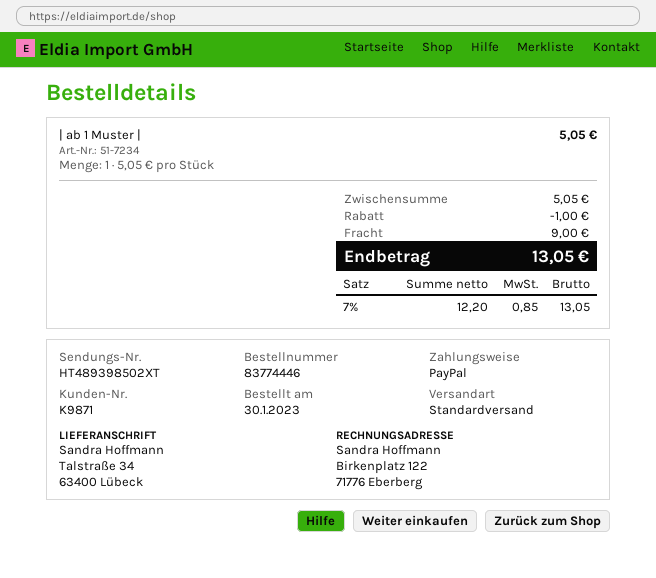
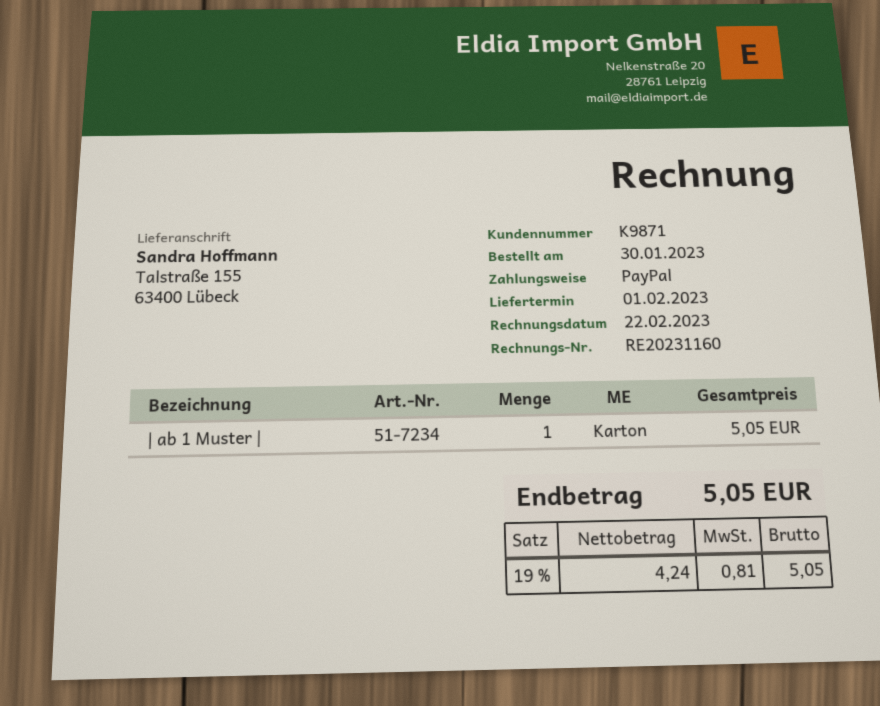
ship to: Talstraße 34, 63400 Lübeck -> Talstraße 155, 63400 Lübeck
discount: 1.00 -> none
shipping: 9.00 -> none
net: 12.20 -> 4.24
tax: 7% = 0.85 -> 19% = 0.81
total: 13.05 -> 5.05

